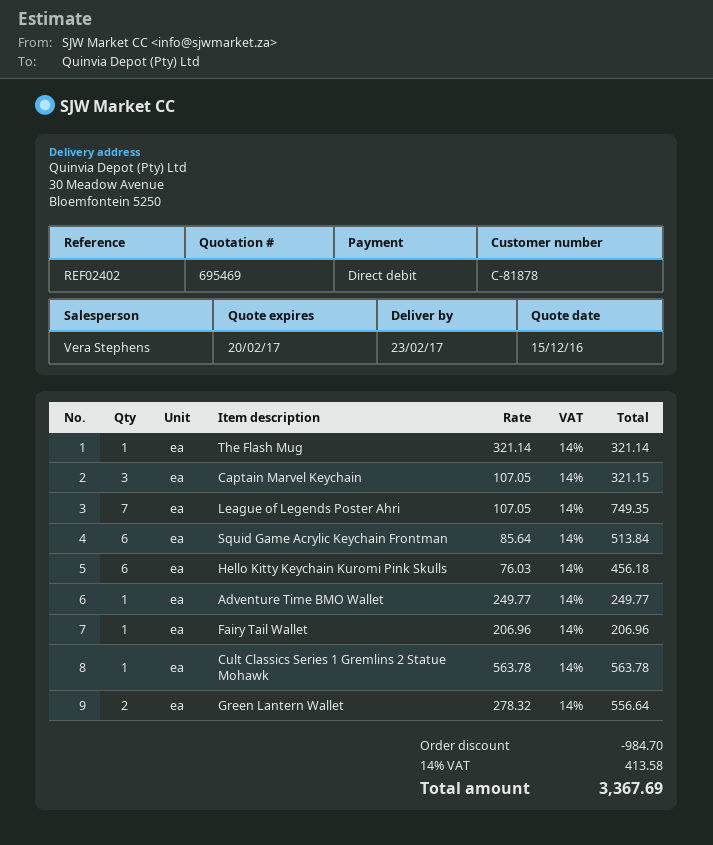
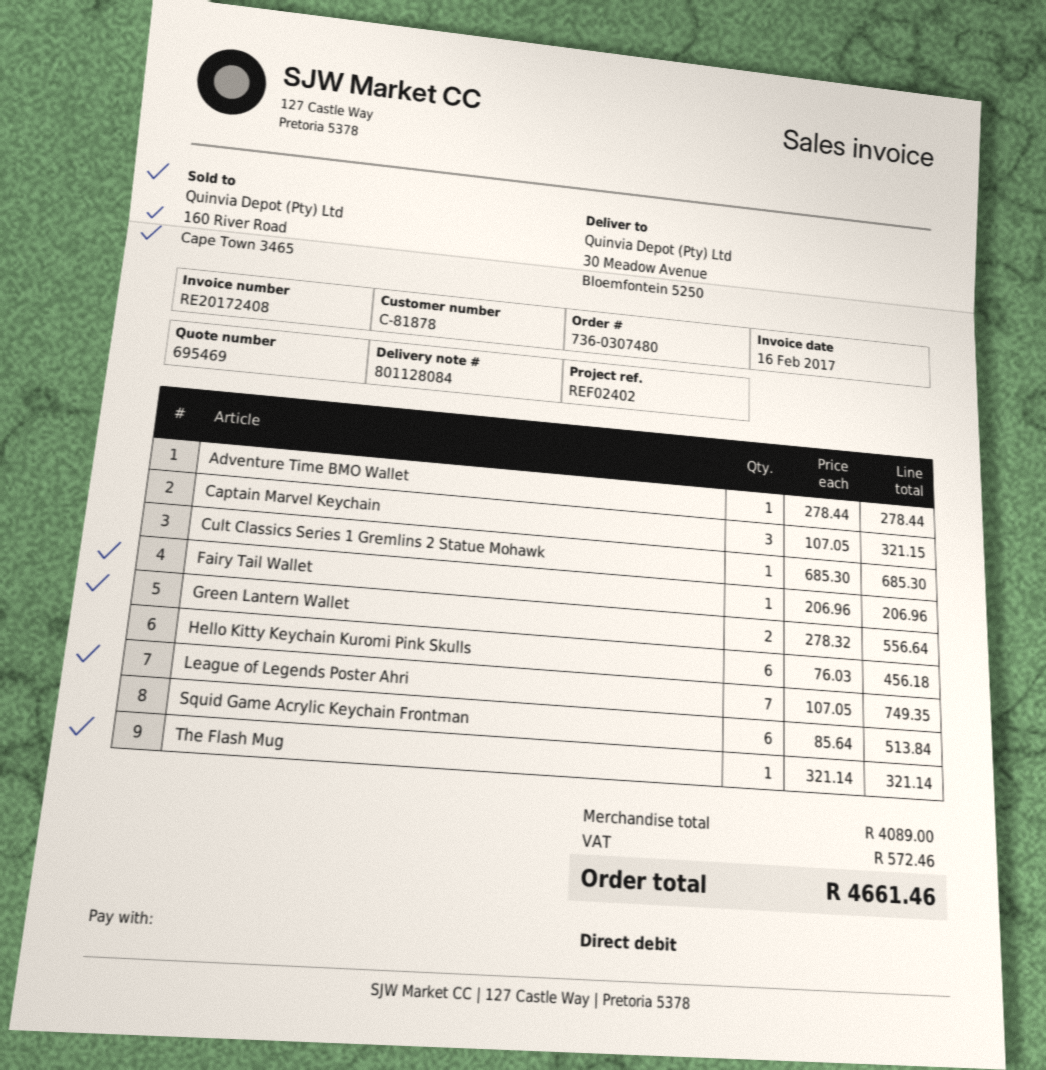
Adventure Time BMO Wallet: 1 x 249.77 = 249.77 -> 1 x 278.44 = 278.44
Cult Classics Series 1 Gremlins 2 Statue Mohawk: 1 x 563.78 = 563.78 -> 1 x 685.30 = 685.30
discount: 984.70 -> none
tax: 413.58 -> 572.46
total: 3367.69 -> 4661.46

